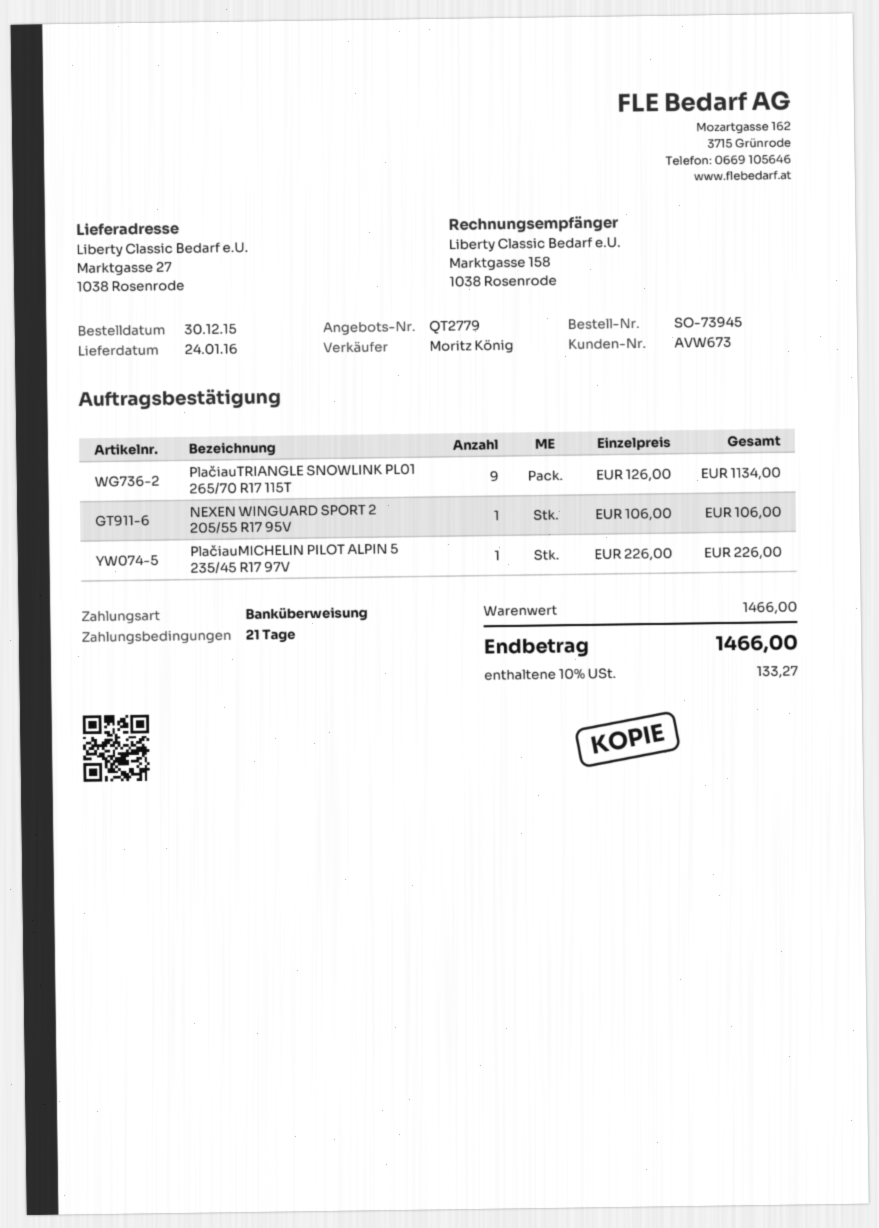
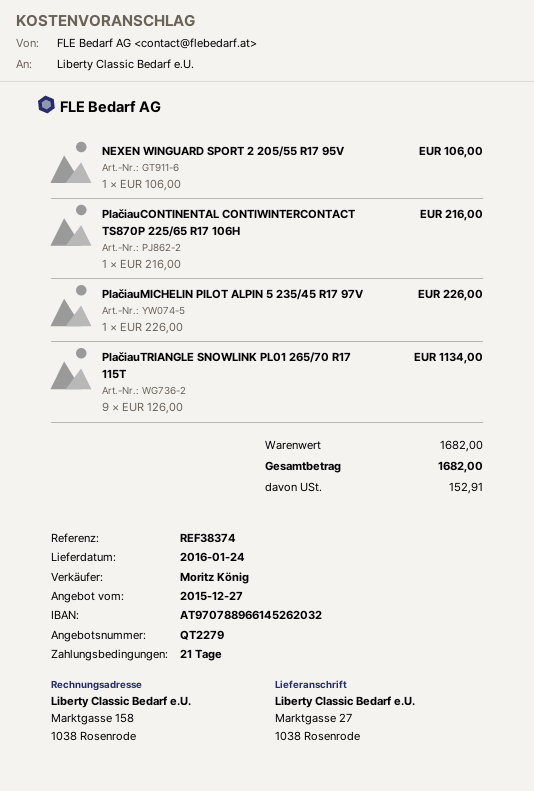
quote number: QT2779 -> QT2279
PlačiauCONTINENTAL CONTIWINTERCONTACT TS870P 225/65 R17 106H: none -> 1 x 216.00 = 216.00
subtotal: 1466.00 -> 1682.00
tax: 133.27 -> 152.91
total: 1466.00 -> 1682.00

